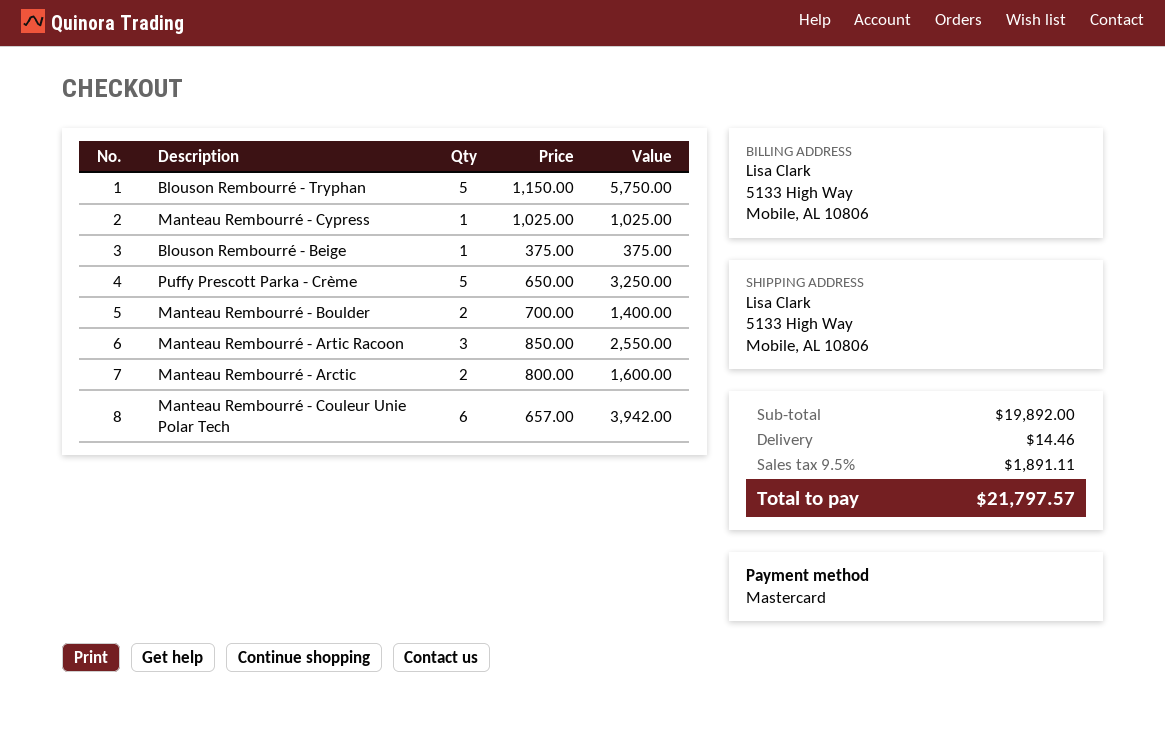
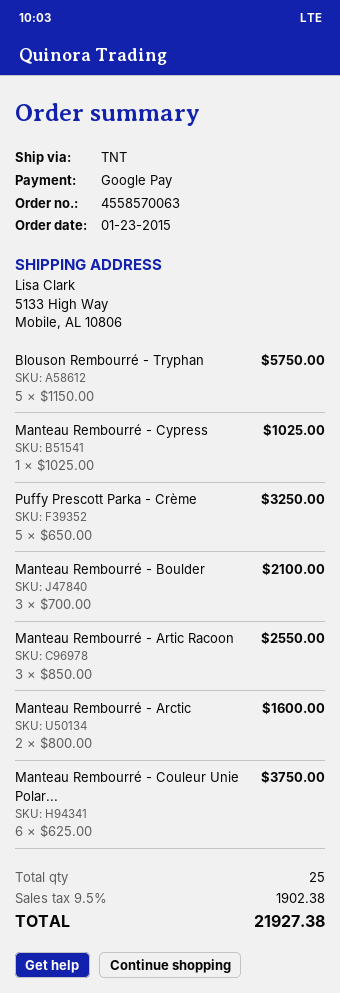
payment method: Mastercard -> Google Pay
Blouson Rembourré - Beige: 1 x 375.00 = 375.00 -> none
Manteau Rembourré - Boulder: 2 x 700.00 = 1400.00 -> 3 x 700.00 = 2100.00
Manteau Rembourré - Couleur Unie Polar Tech: 6 x 657.00 = 3942.00 -> 6 x 625.00 = 3750.00
shipping: 14.46 -> none
tax: 9.5% = 1891.11 -> 9.5% = 1902.38
total: 21797.57 -> 21927.38

